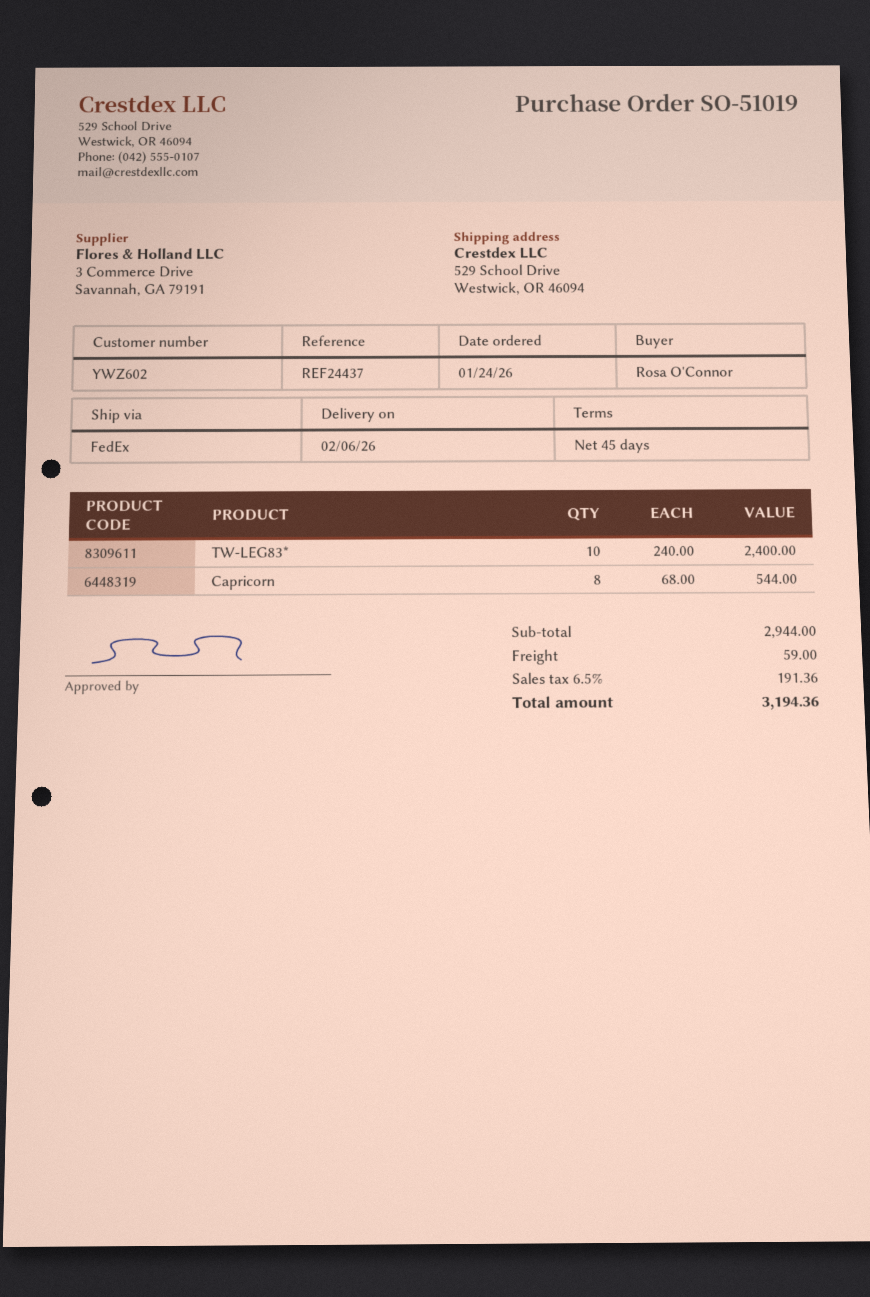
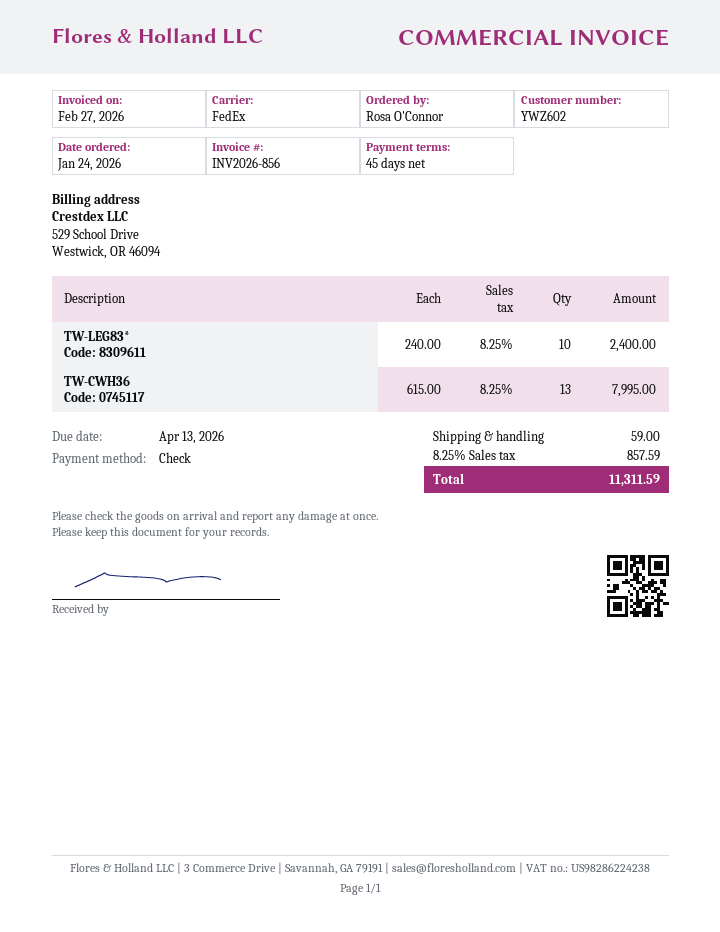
Capricorn: 8 x 68.00 = 544.00 -> none
TW-CWH36: none -> 13 x 615.00 = 7995.00
tax: 6.5% = 191.36 -> 8.25% = 857.59
total: 3194.36 -> 11311.59

